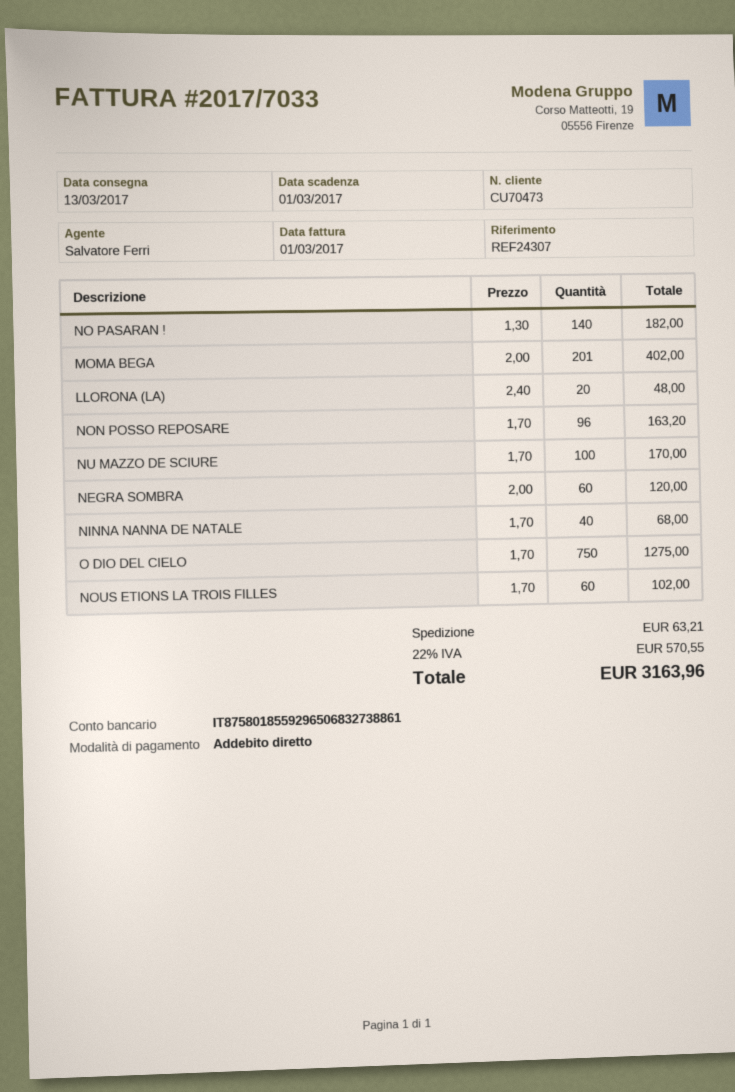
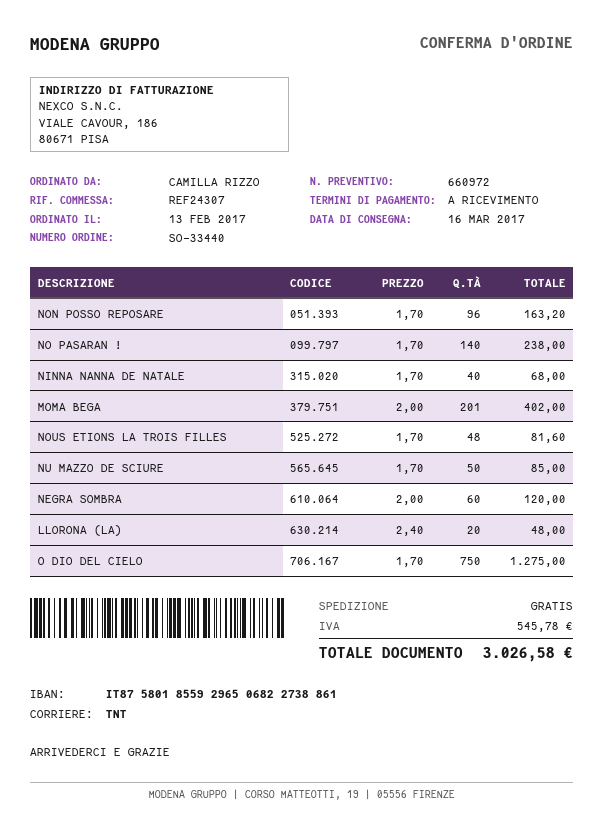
delivery date: 2017-03-13 -> 2017-03-16
bank account: IT8758018559296506832738861 -> IT8758018559296506822738861
NO PASARAN !: 140 x 1.30 = 182.00 -> 140 x 1.70 = 238.00
NU MAZZO DE SCIURE: 100 x 1.70 = 170.00 -> 50 x 1.70 = 85.00
NOUS ETIONS LA TROIS FILLES: 60 x 1.70 = 102.00 -> 48 x 1.70 = 81.60
shipping: 63.21 -> 0.00
tax: 570.55 -> 545.78
total: 3163.96 -> 3026.58

